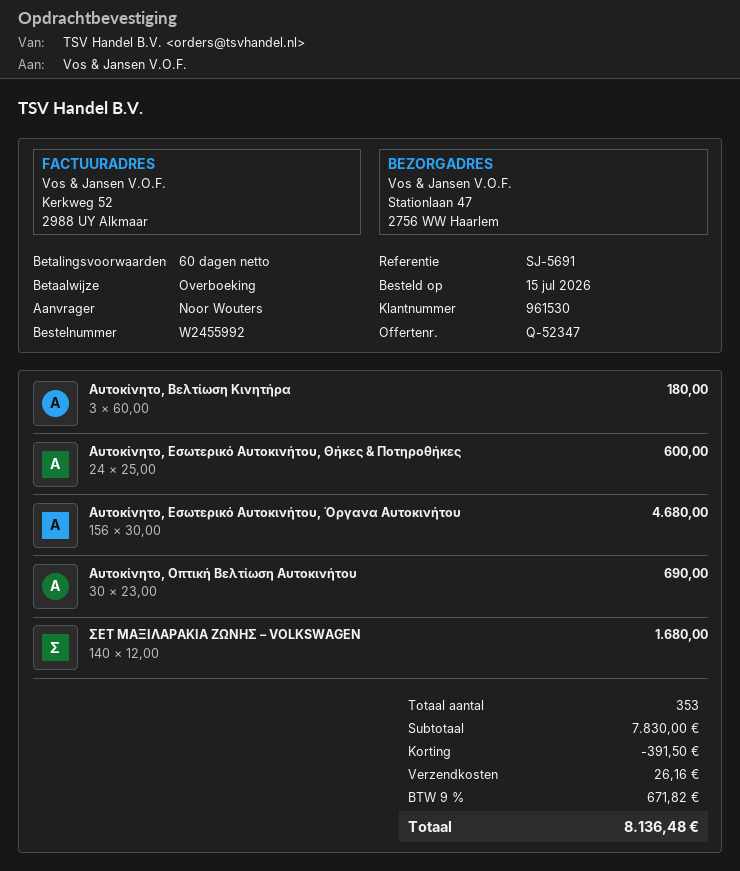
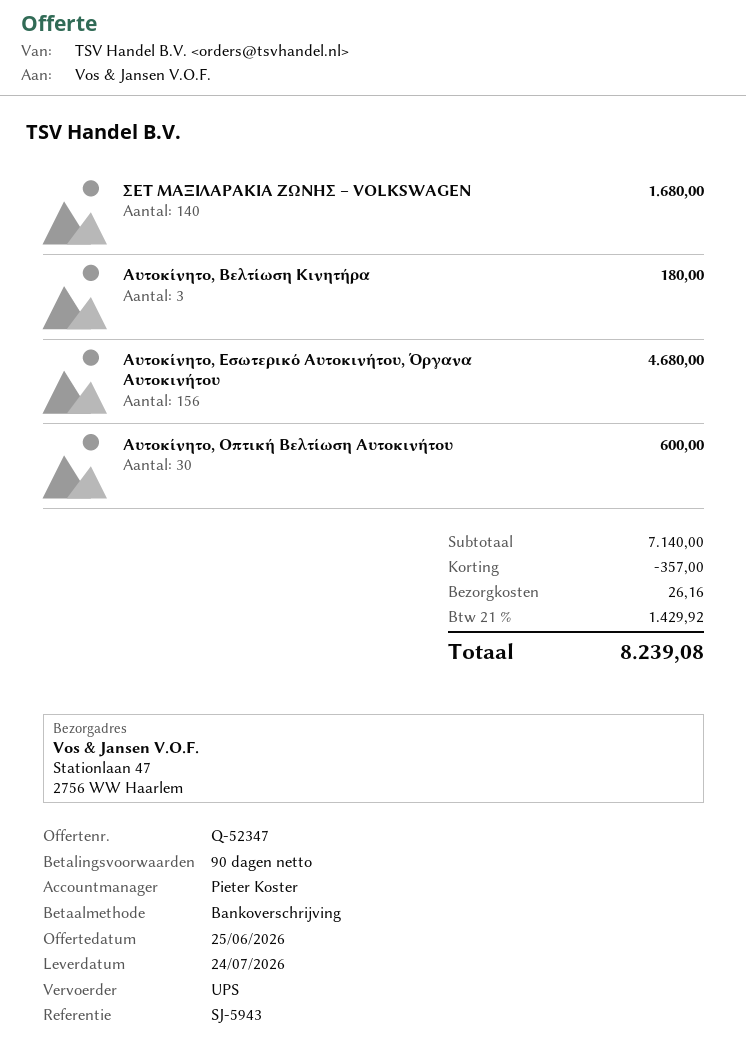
payment terms: 60 days -> 90 days
reference: SJ-5691 -> SJ-5943
Αυτοκίνητο, Εσωτερικό Αυτοκινήτου, Θήκες & Ποτηροθήκες: 24 for 600.00 -> none
Αυτοκίνητο, Οπτική Βελτίωση Αυτοκινήτου: 30 for 690.00 -> 30 for 600.00
subtotal: 7830.00 -> 7140.00
discount: 391.50 -> 357.00
tax: 9% = 671.82 -> 21% = 1429.92
total: 8136.48 -> 8239.08

